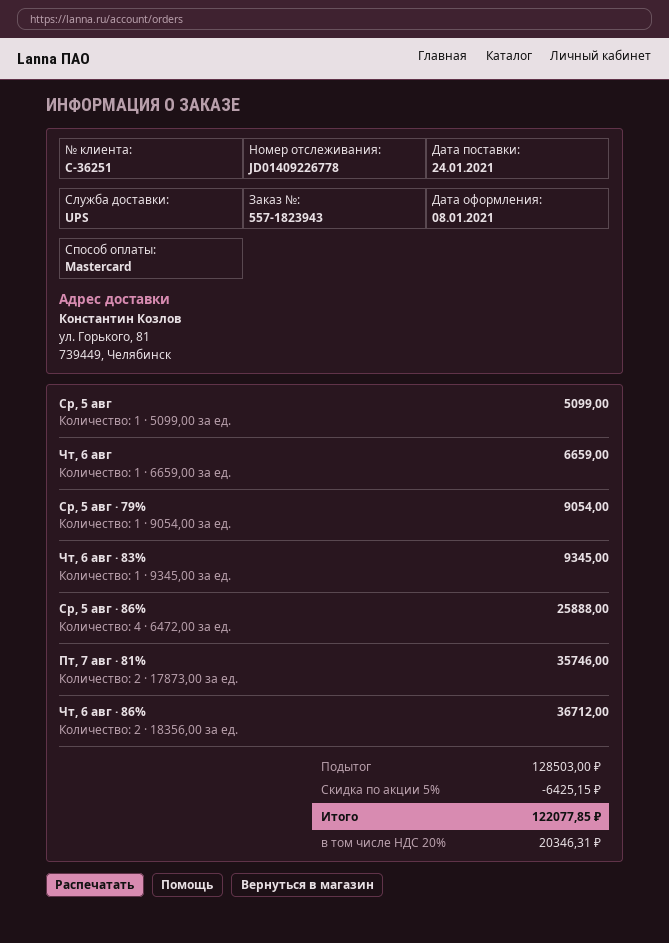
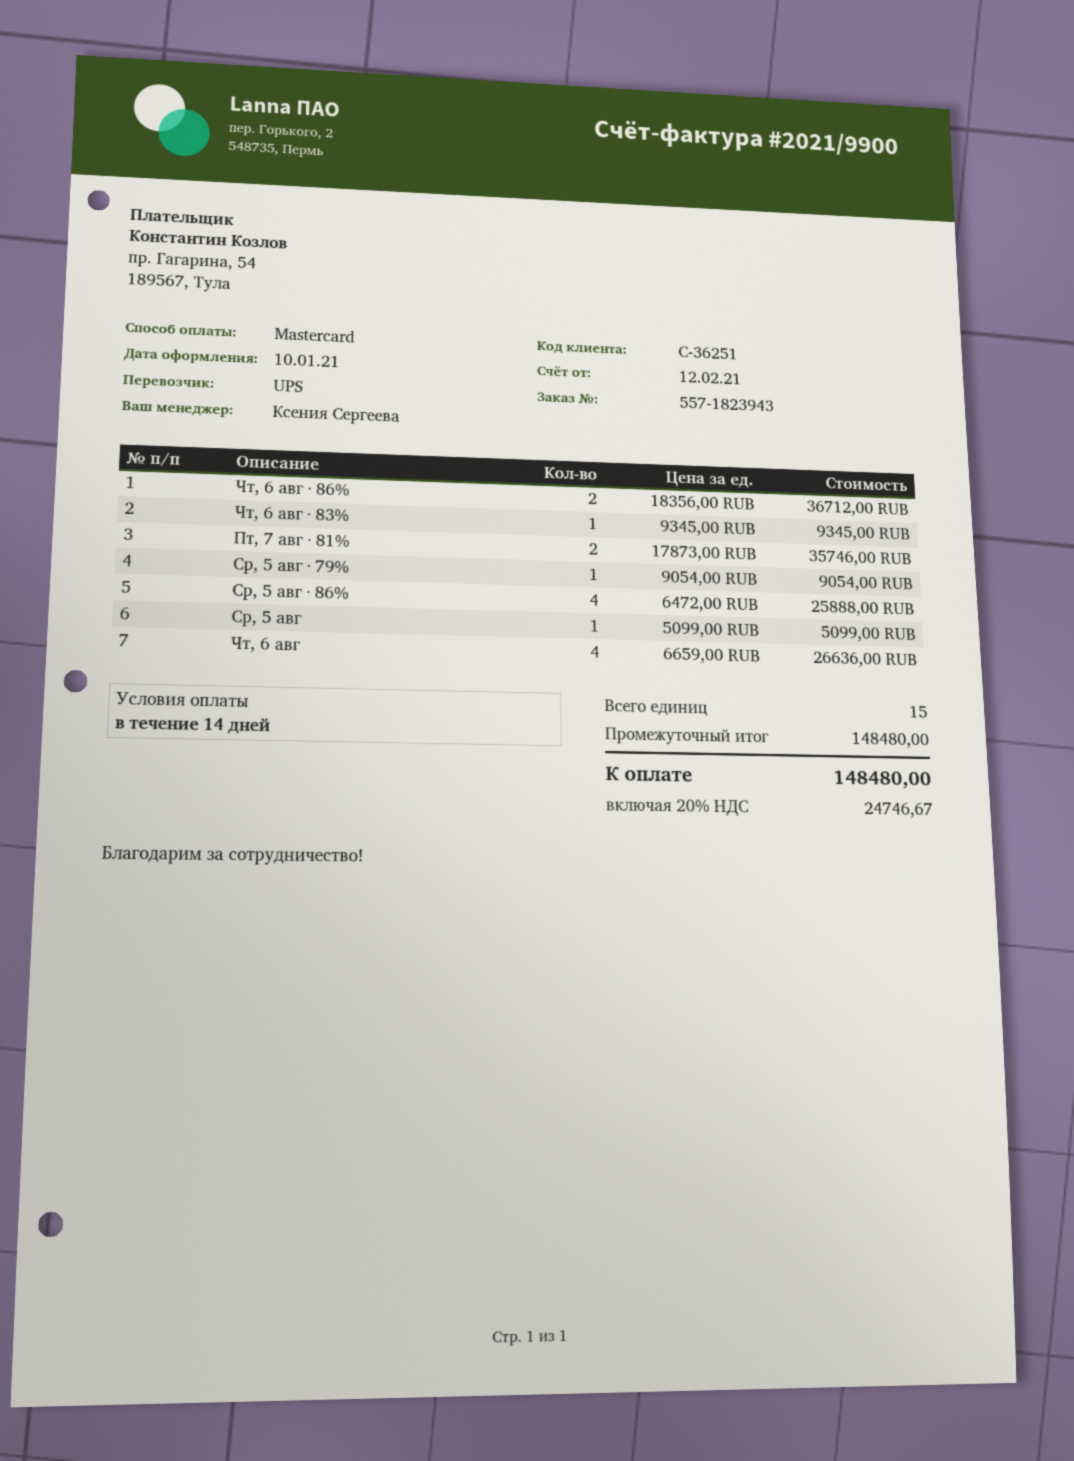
order date: 2021-01-08 -> 2021-01-10
Чт, 6 авг: 1 x 6659.00 = 6659.00 -> 4 x 6659.00 = 26636.00
subtotal: 128503.00 -> 148480.00
discount: 5% = 6425.15 -> none
tax: 20% = 20346.31 -> 20% = 24746.67
total: 122077.85 -> 148480.00

